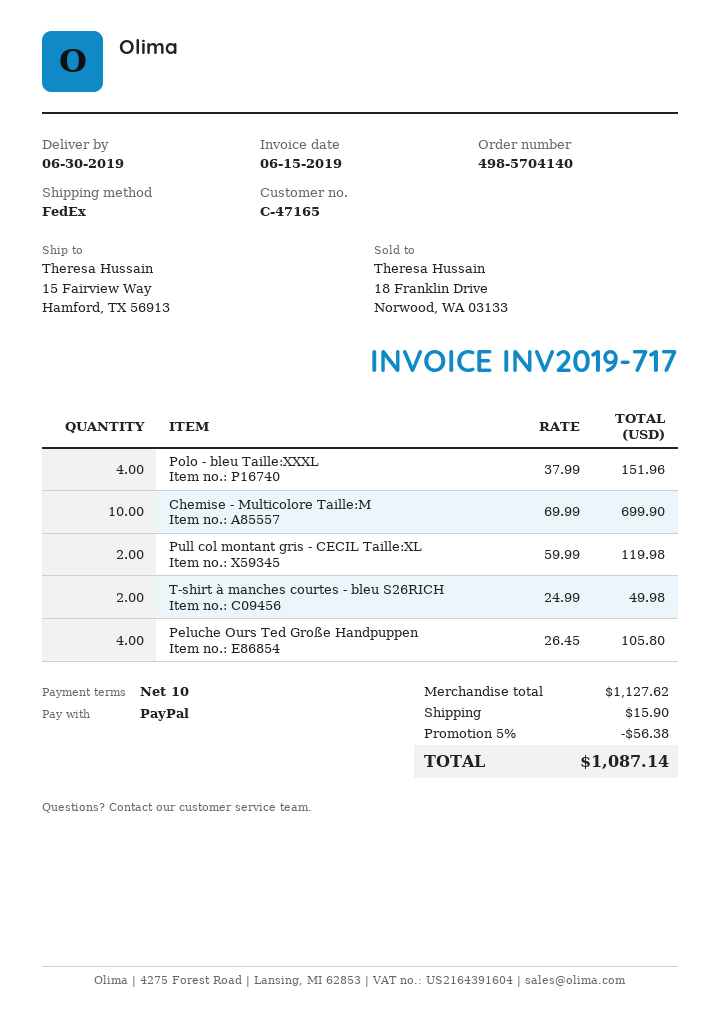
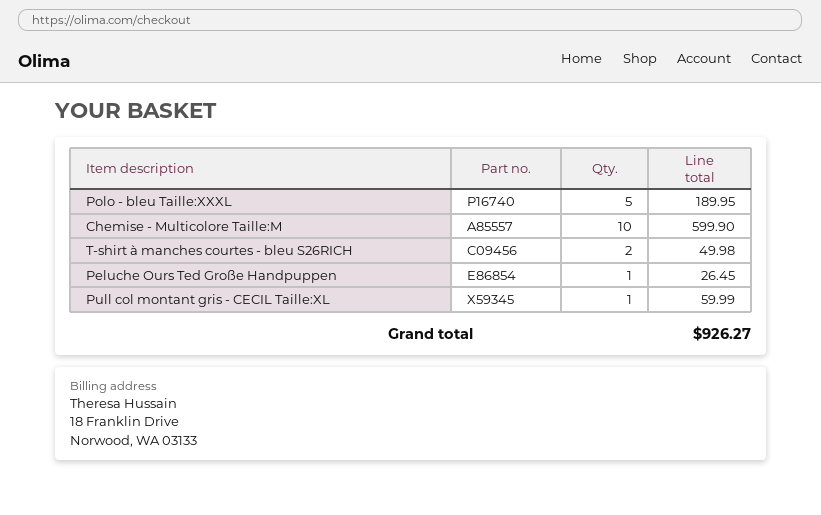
Polo - bleu Taille:XXXL: 4 for 151.96 -> 5 for 189.95
Chemise - Multicolore Taille:M: 10 for 699.90 -> 10 for 599.90
Pull col montant gris - CECIL Taille:XL: 2 for 119.98 -> 1 for 59.99
Peluche Ours Ted Große Handpuppen: 4 for 105.80 -> 1 for 26.45
discount: 5% = 56.38 -> none
shipping: 15.90 -> none
total: 1087.14 -> 926.27

